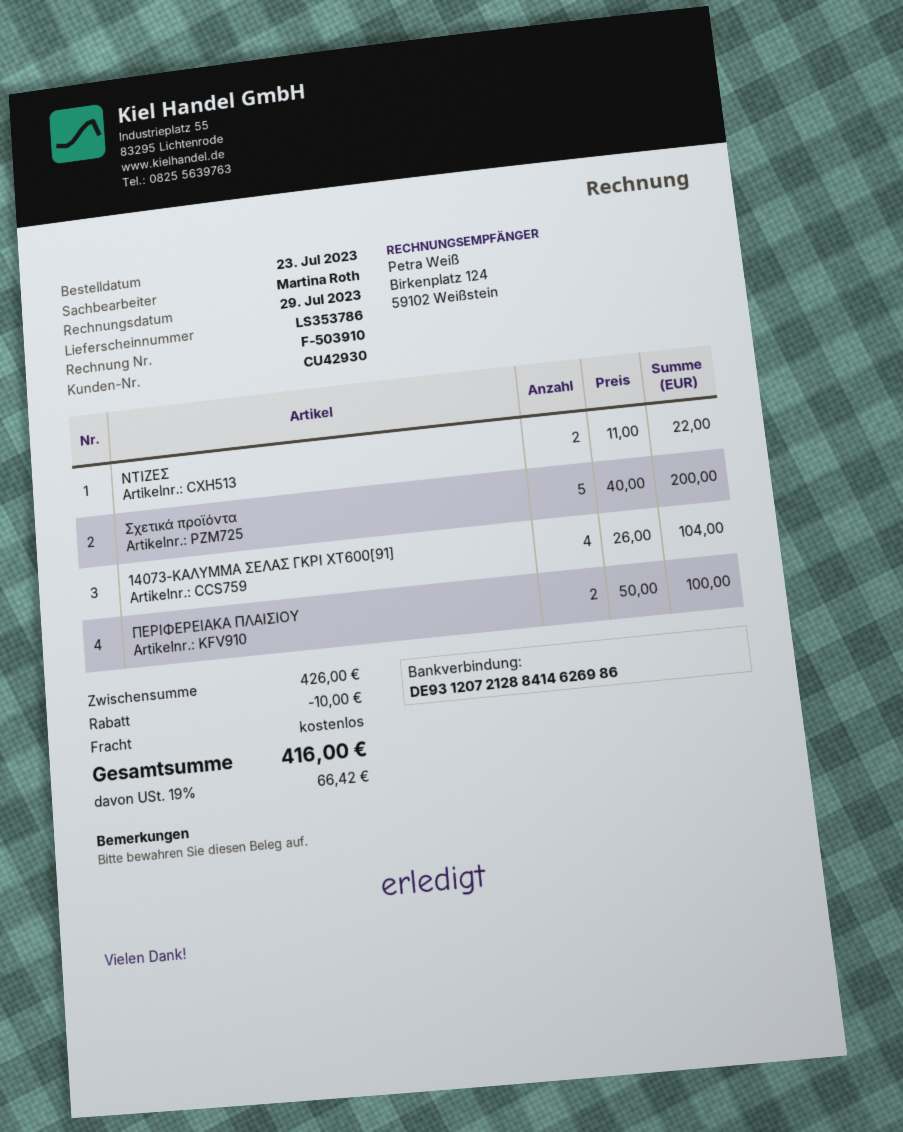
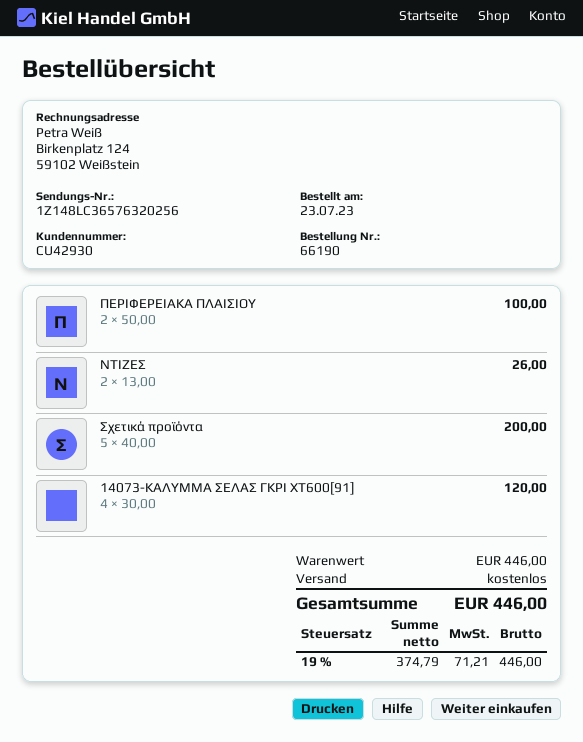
ΝΤΙΖΕΣ: 2 x 11.00 = 22.00 -> 2 x 13.00 = 26.00
14073-ΚΑΛΥΜΜΑ ΣΕΛΑΣ ΓΚΡΙ XT600[91]: 4 x 26.00 = 104.00 -> 4 x 30.00 = 120.00
subtotal: 426.00 -> 446.00
discount: 10.00 -> none
tax: 19% = 66.42 -> 19% = 71.21
total: 416.00 -> 446.00

